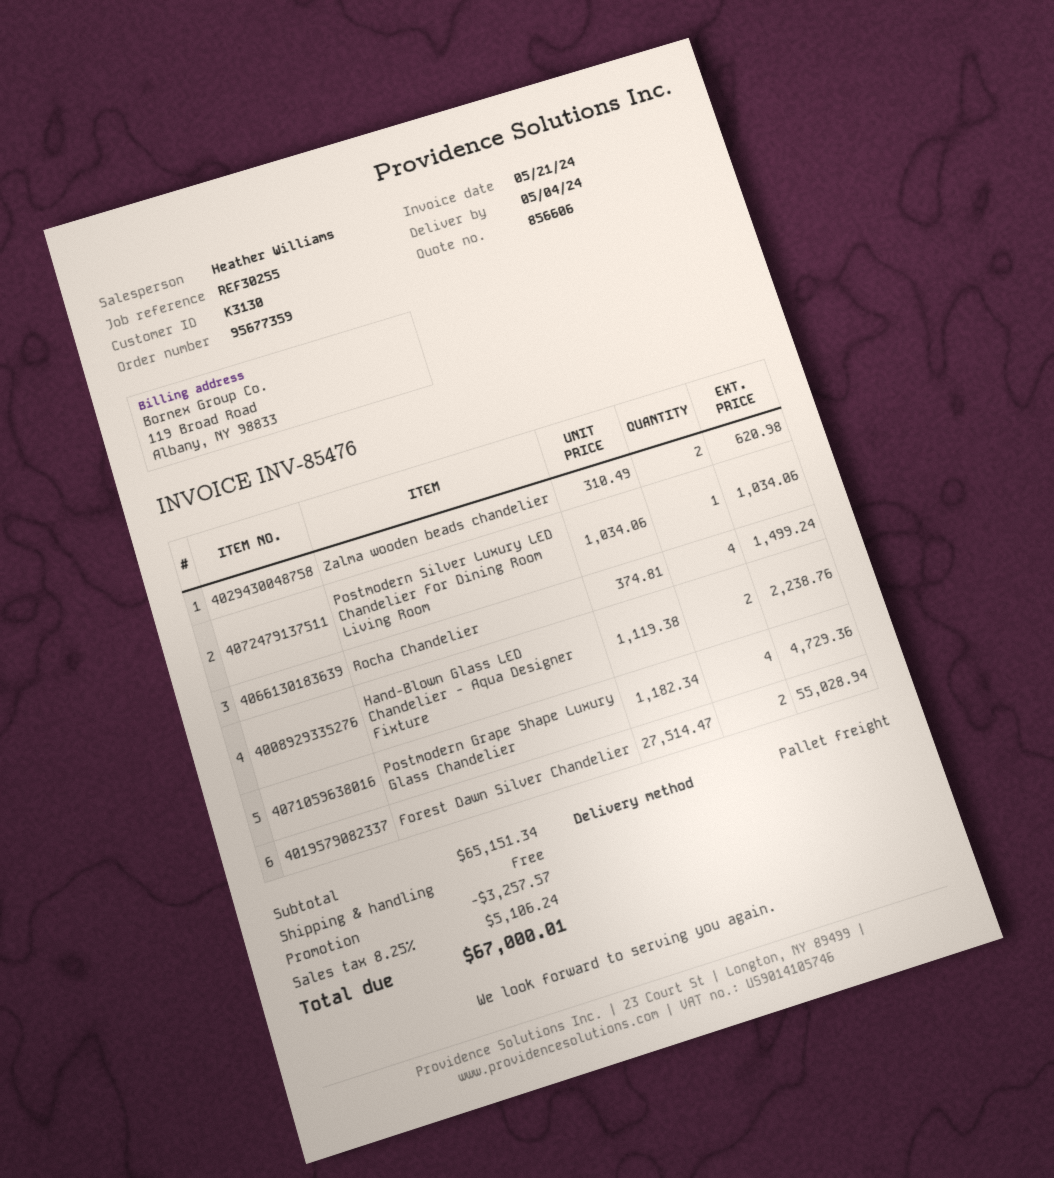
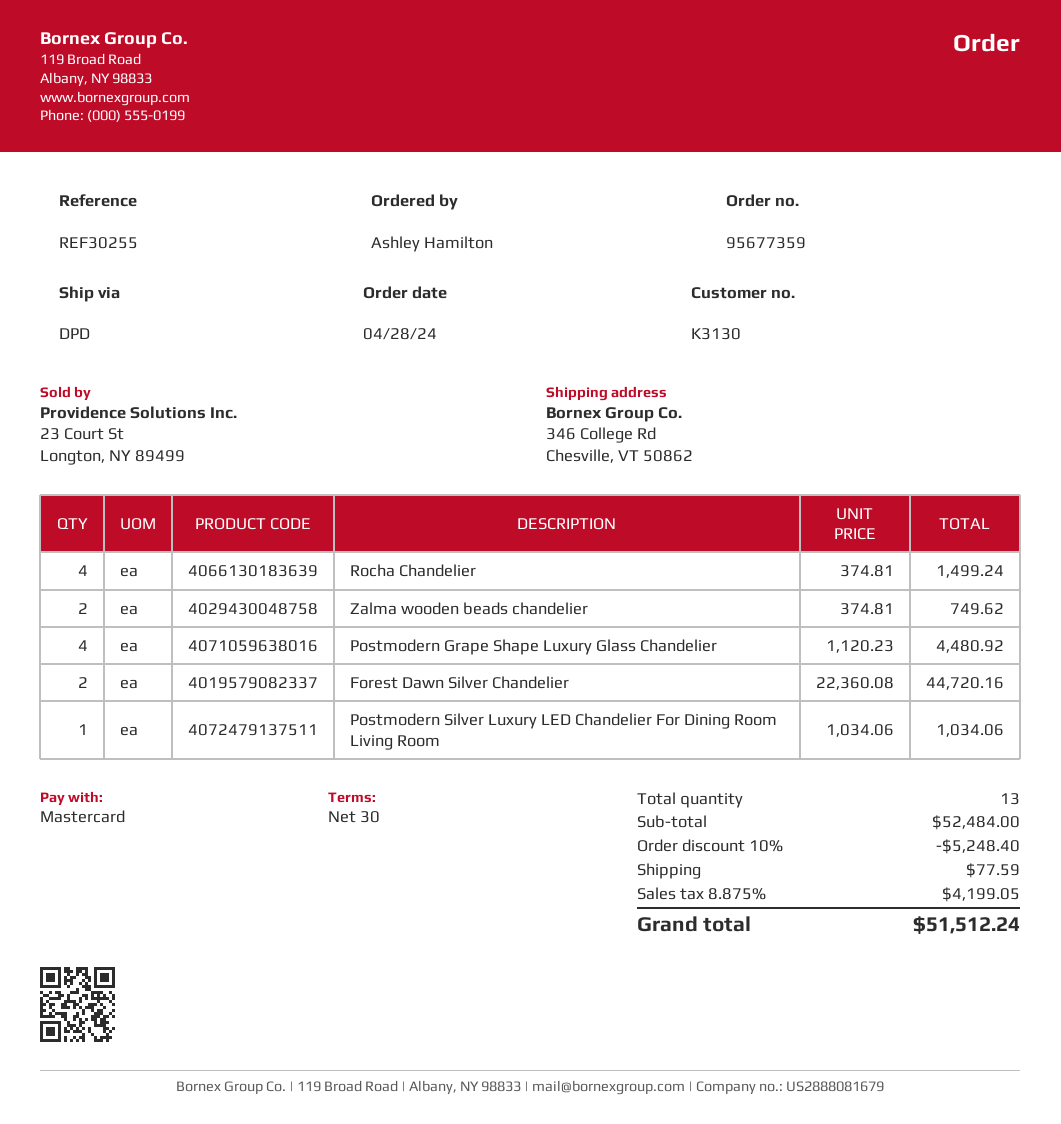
shipping method: pallet freight -> DPD
Zalma wooden beads chandelier: 2 x 310.49 = 620.98 -> 2 x 374.81 = 749.62
Hand-Blown Glass LED Chandelier - Aqua Designer Fixture: 2 x 1119.38 = 2238.76 -> none
Postmodern Grape Shape Luxury Glass Chandelier: 4 x 1182.34 = 4729.36 -> 4 x 1120.23 = 4480.92
Forest Dawn Silver Chandelier: 2 x 27514.47 = 55028.94 -> 2 x 22360.08 = 44720.16
subtotal: 65151.34 -> 52484.00
discount: 3257.57 -> 5248.40
shipping: 0.00 -> 77.59
tax: 8.25% = 5106.24 -> 8.875% = 4199.05
total: 67000.01 -> 51512.24

